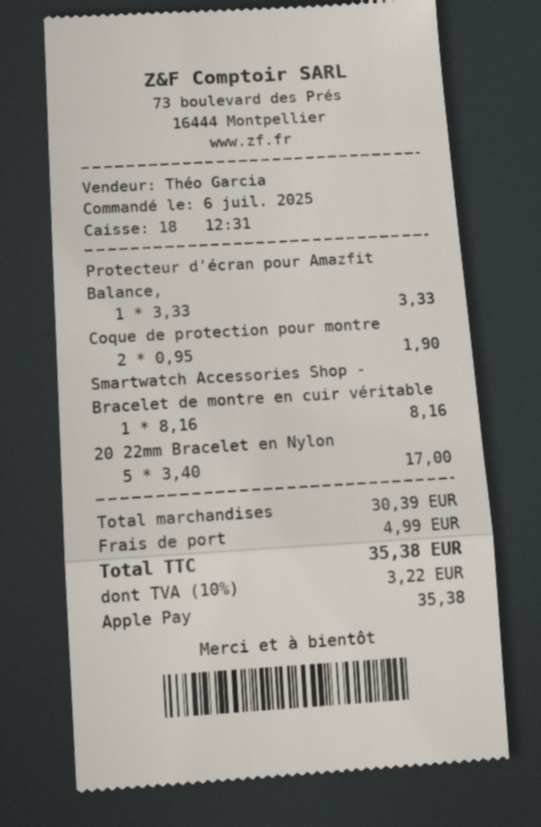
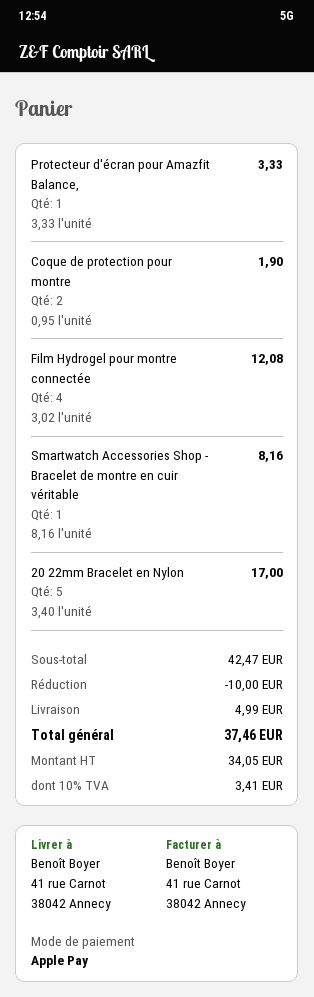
Film Hydrogel pour montre connectée: none -> 4 x 3.02 = 12.08
subtotal: 30.39 -> 42.47
discount: none -> 10.00
tax: 10% = 3.22 -> 10% = 3.41
total: 35.38 -> 37.46

